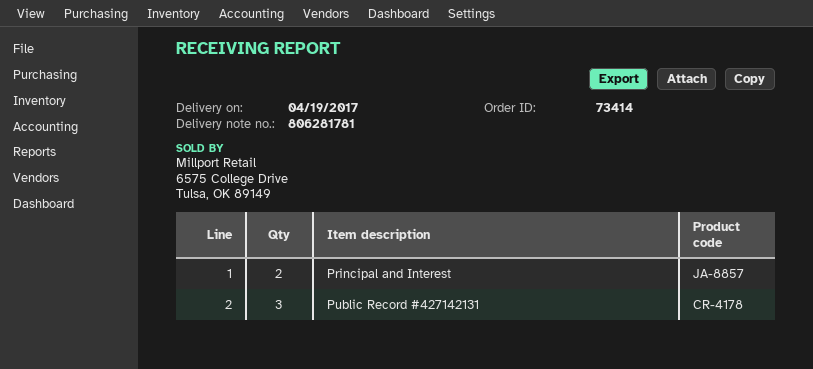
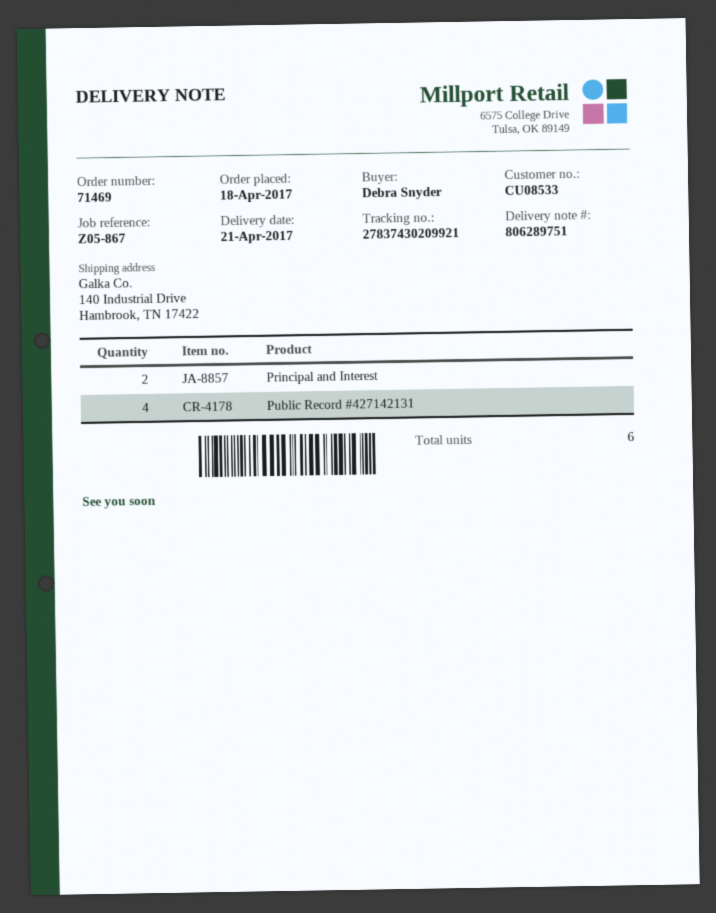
order number: 73414 -> 71469
delivery note number: 806281781 -> 806289751
delivery date: 2017-04-19 -> 2017-04-21
Public Record #427142131: 3 -> 4

